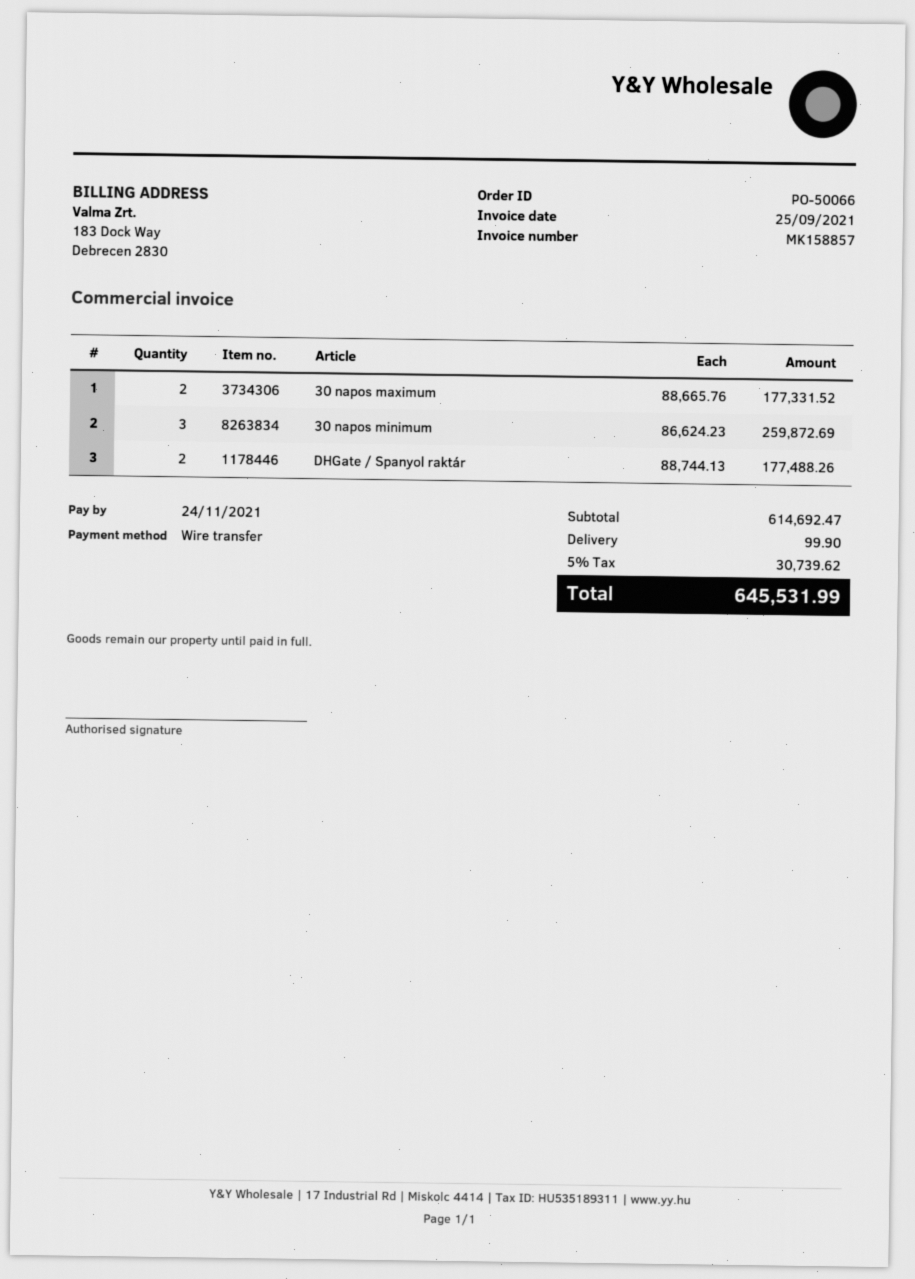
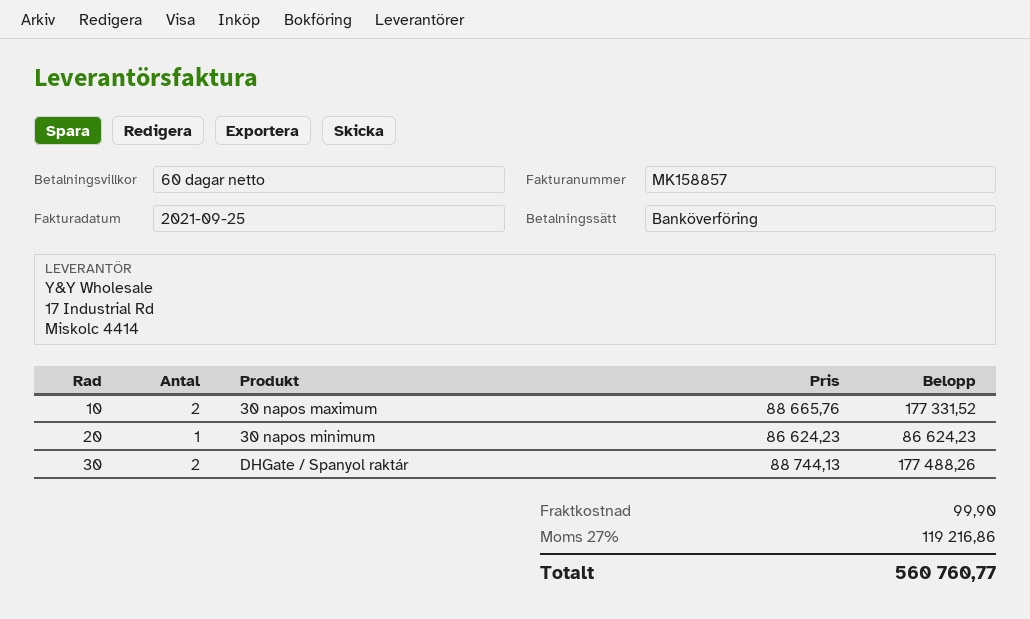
30 napos minimum: 3 x 86624.23 = 259872.69 -> 1 x 86624.23 = 86624.23
tax: 5% = 30739.62 -> 27% = 119216.86
total: 645531.99 -> 560760.77

